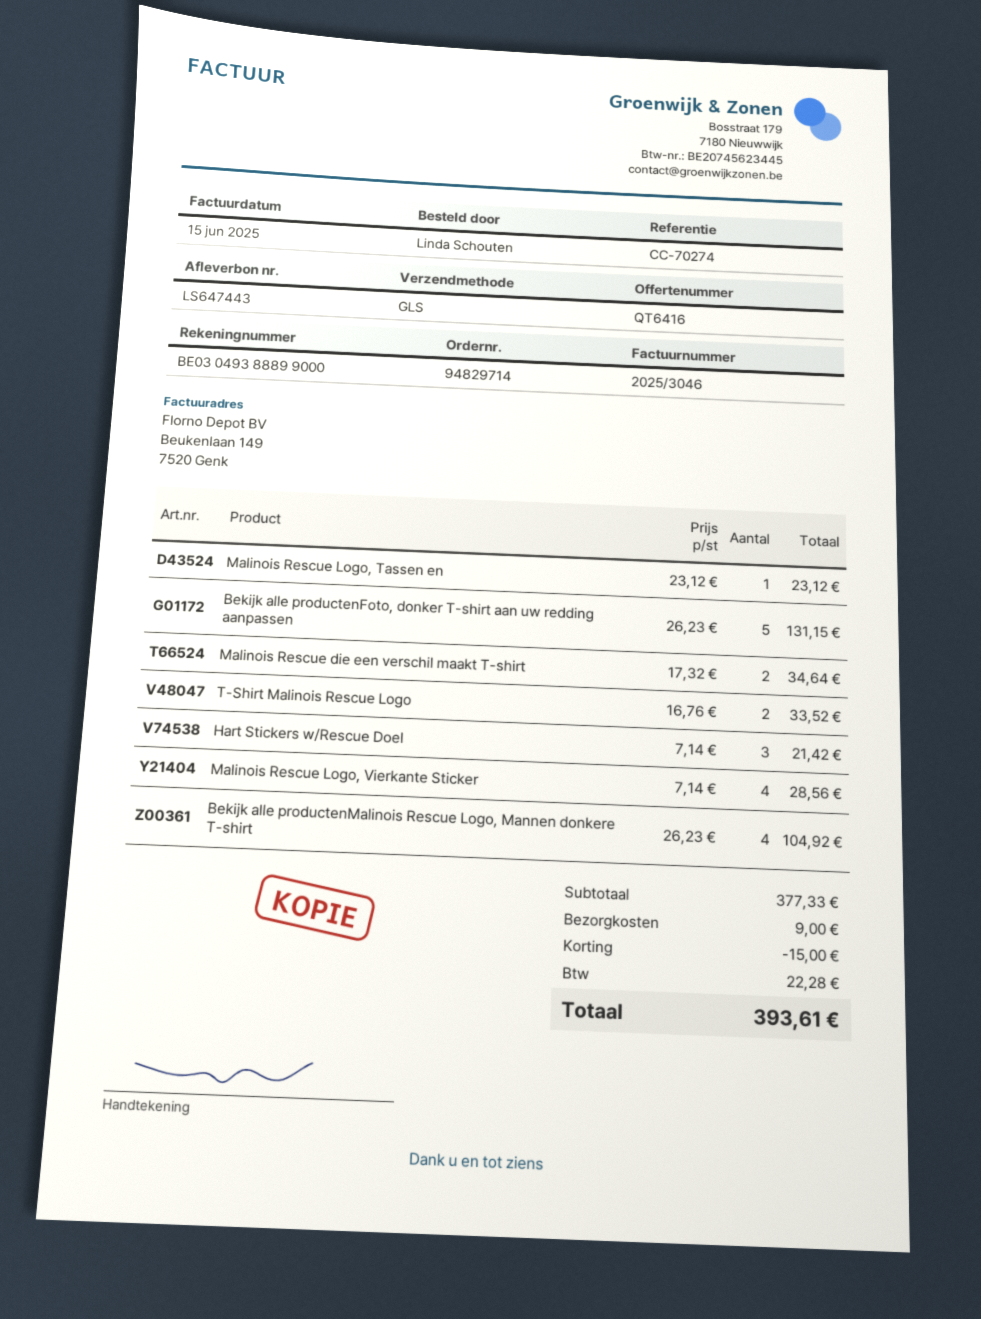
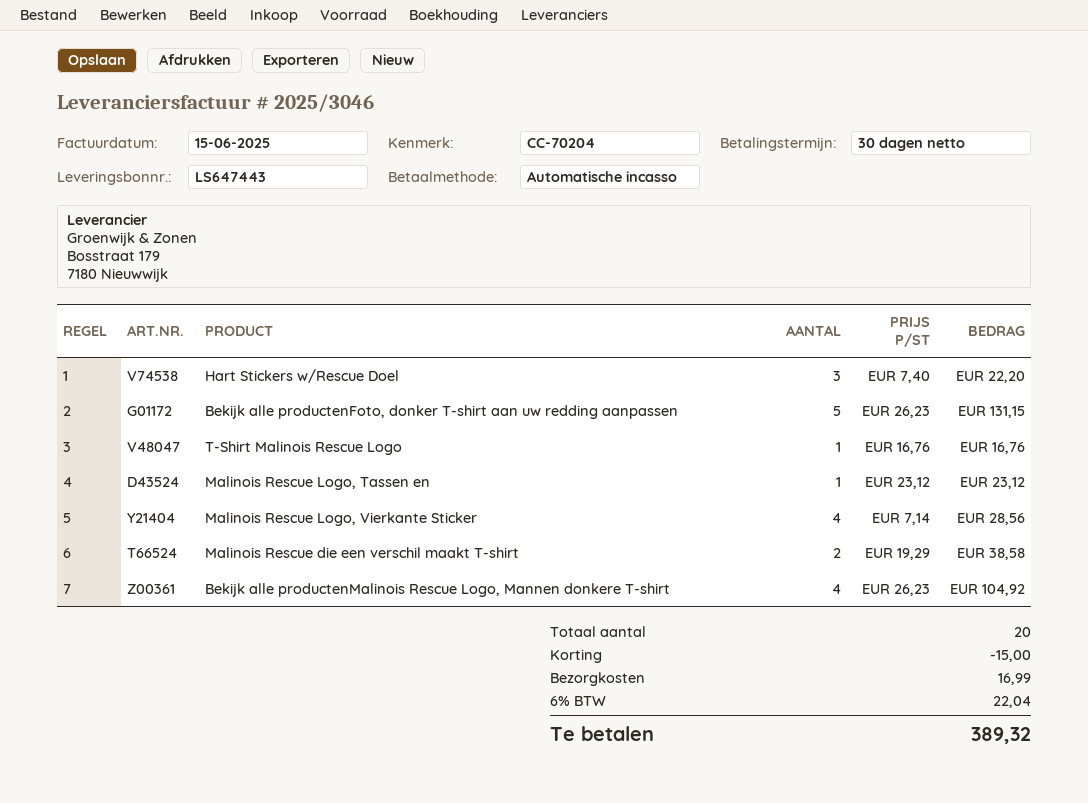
reference: CC-70274 -> CC-70204
Malinois Rescue die een verschil maakt T-shirt: 2 x 17.32 = 34.64 -> 2 x 19.29 = 38.58
T-Shirt Malinois Rescue Logo: 2 x 16.76 = 33.52 -> 1 x 16.76 = 16.76
Hart Stickers w/Rescue Doel: 3 x 7.14 = 21.42 -> 3 x 7.40 = 22.20
shipping: 9.00 -> 16.99
tax: 22.28 -> 22.04
total: 393.61 -> 389.32

